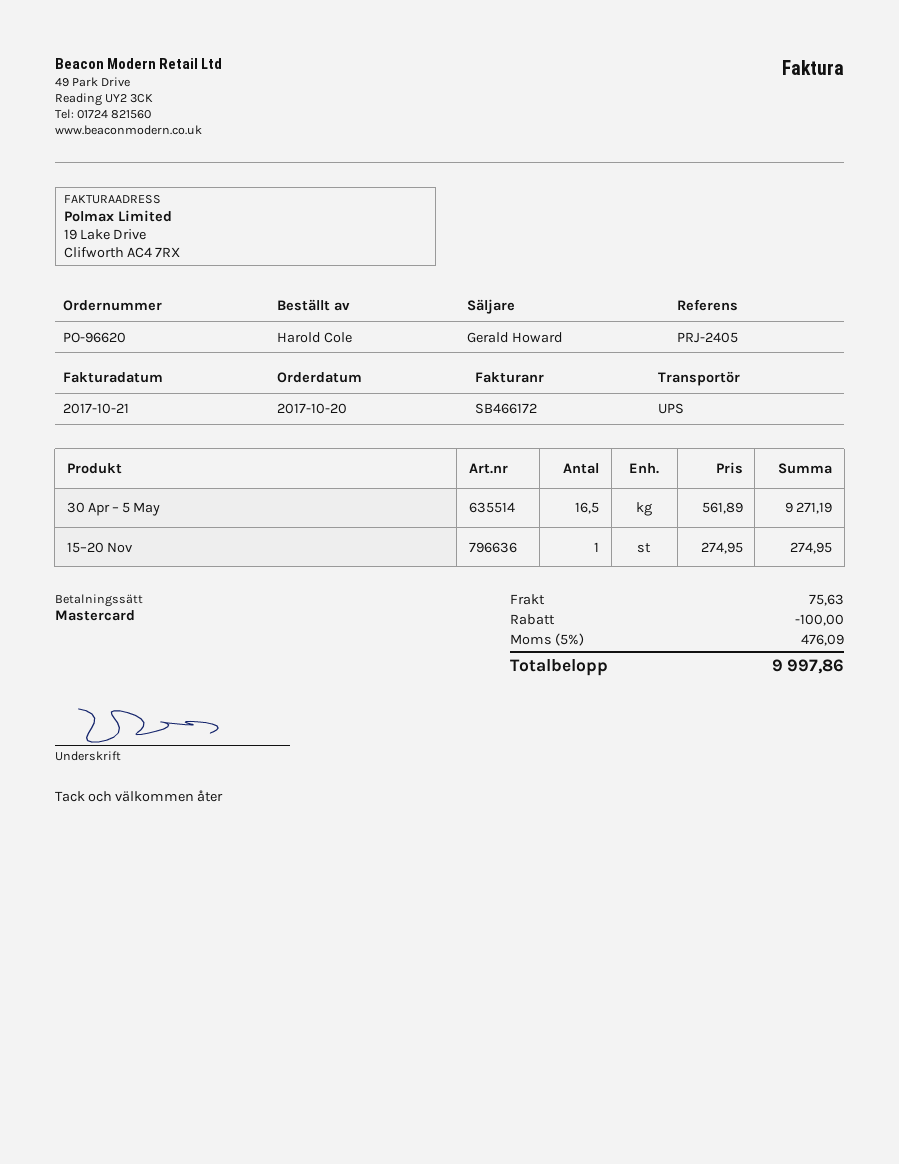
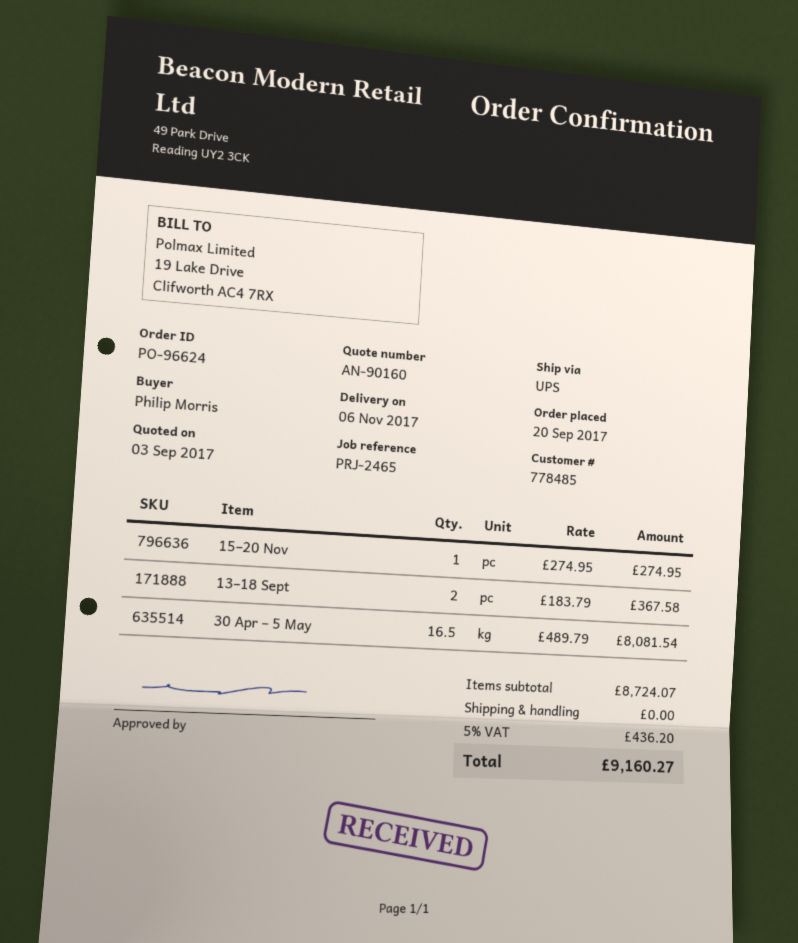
order number: PO-96620 -> PO-96624
order date: 2017-10-20 -> 2017-09-20
reference: PRJ-2405 -> PRJ-2465
ordered by: Harold Cole -> Philip Morris
30 Apr – 5 May: 16.5 x 561.89 = 9271.19 -> 16.5 x 489.79 = 8081.54
13–18 Sept: none -> 2 x 183.79 = 367.58
discount: 100.00 -> none
shipping: 75.63 -> 0.00
tax: 5% = 476.09 -> 5% = 436.20
total: 9997.86 -> 9160.27

